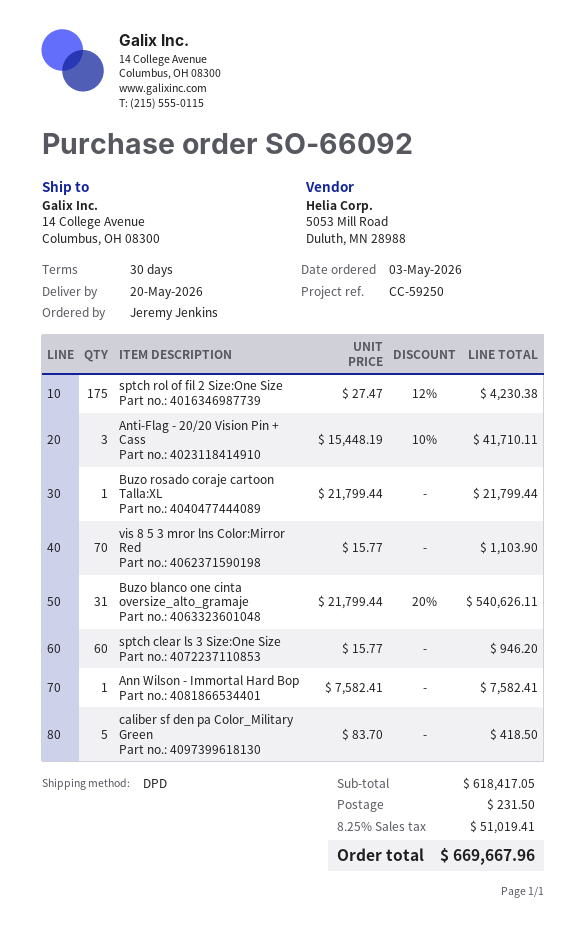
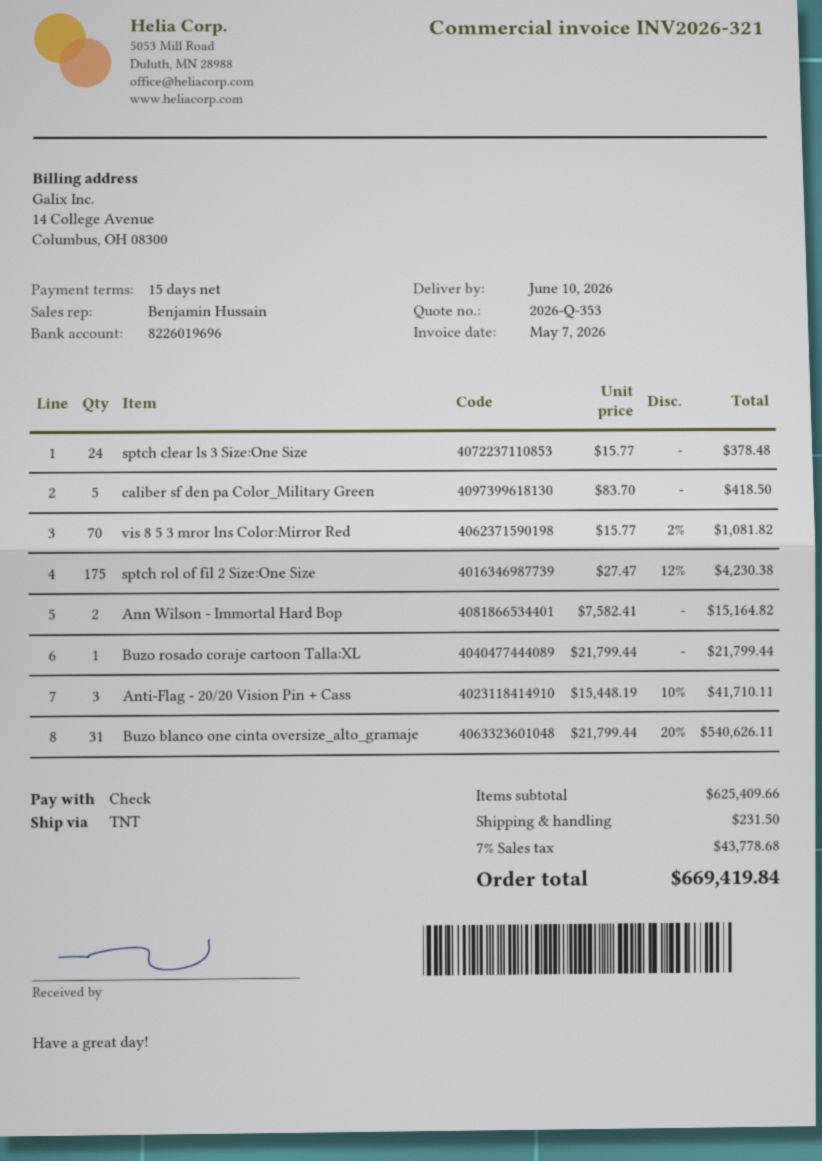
delivery date: 2026-05-20 -> 2026-06-10
payment terms: 30 days -> 15 days
shipping method: DPD -> TNT
vis 8 5 3 mror lns Color:Mirror Red: 70 x 15.77 = 1103.90 -> 70 x 15.77 - 2% = 1081.82
sptch clear ls 3 Size:One Size: 60 x 15.77 = 946.20 -> 24 x 15.77 = 378.48
Ann Wilson - Immortal Hard Bop: 1 x 7582.41 = 7582.41 -> 2 x 7582.41 = 15164.82
subtotal: 618417.05 -> 625409.66
tax: 8.25% = 51019.41 -> 7% = 43778.68
total: 669667.96 -> 669419.84

